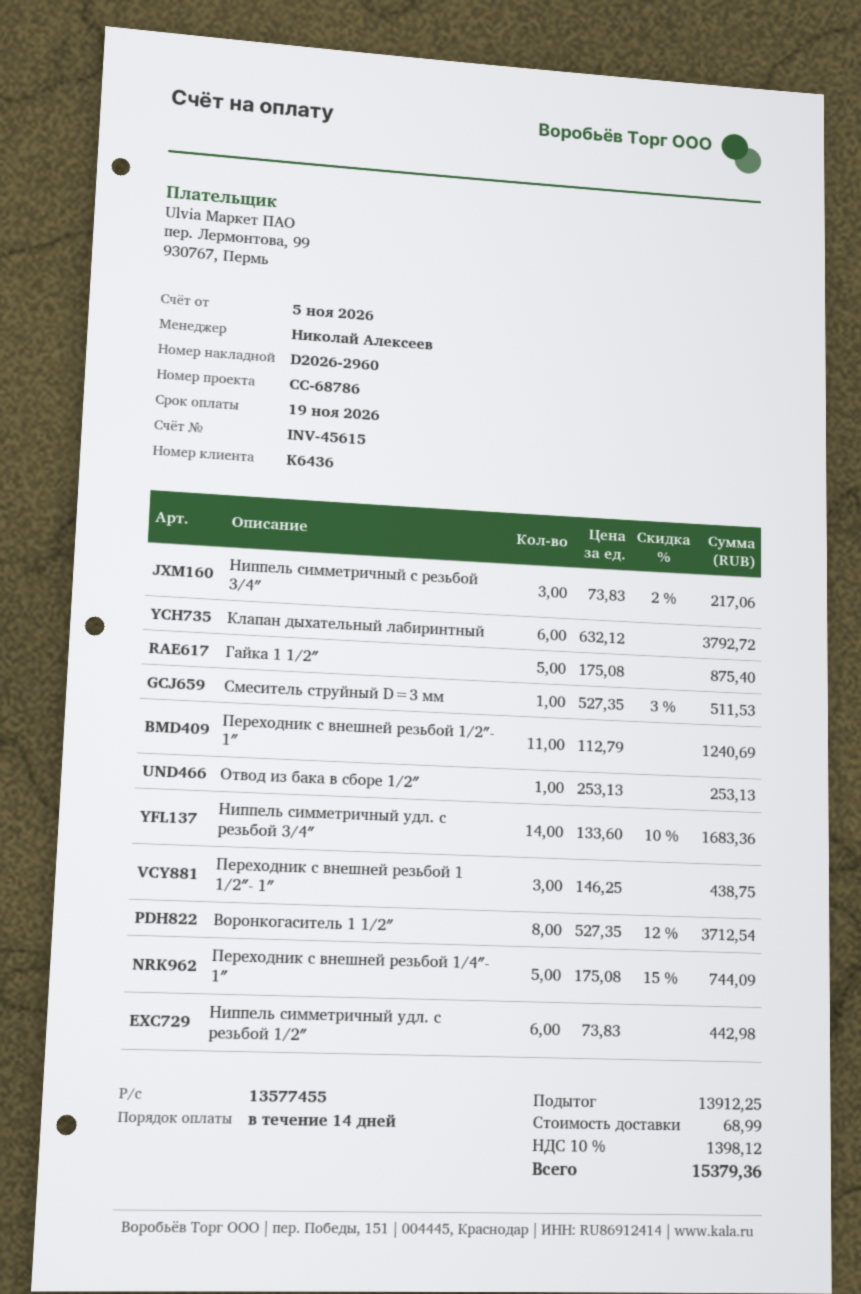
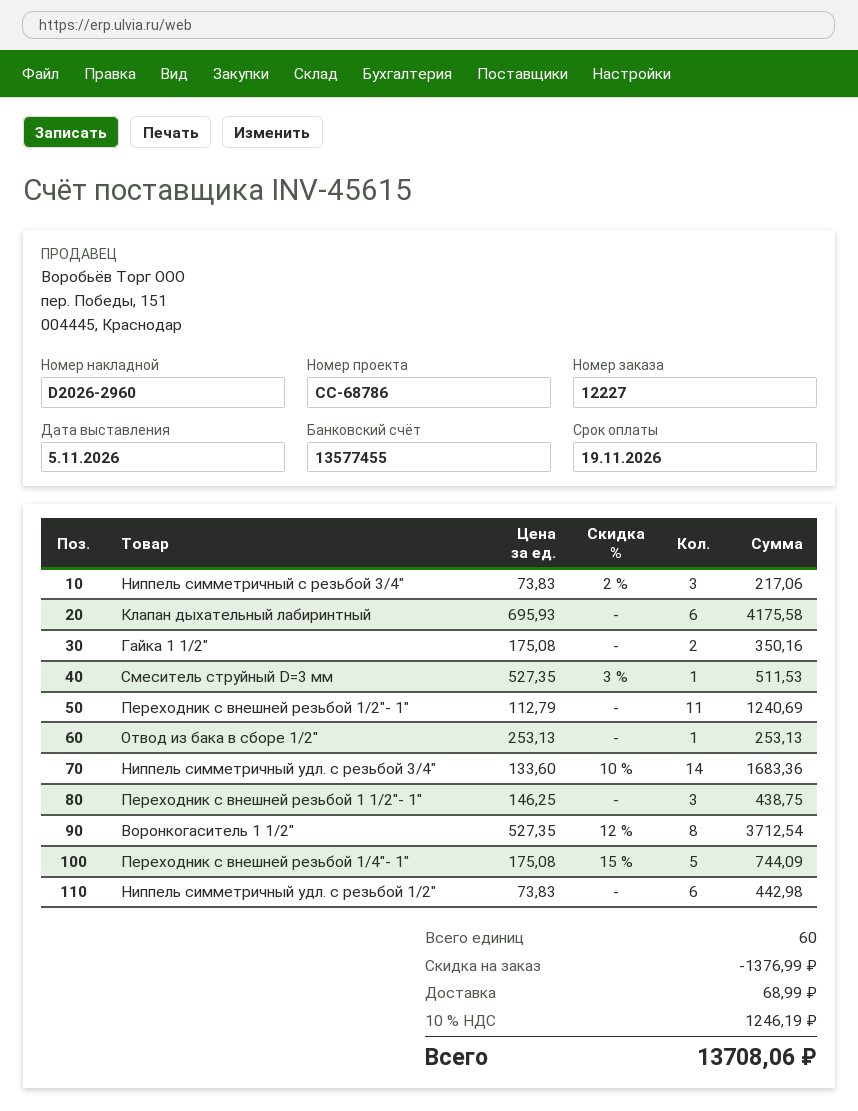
Клапан дыхательный лабиринтный: 6 x 632.12 = 3792.72 -> 6 x 695.93 = 4175.58
Гайка 1 1/2″: 5 x 175.08 = 875.40 -> 2 x 175.08 = 350.16
discount: none -> 1376.99
tax: 10% = 1398.12 -> 10% = 1246.19
total: 15379.36 -> 13708.06

